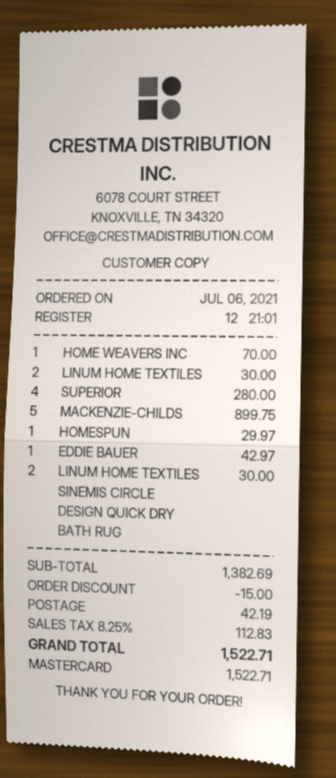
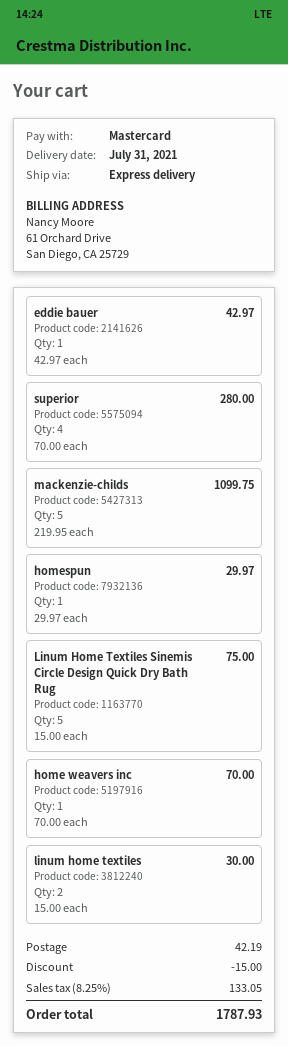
MACKENZIE-CHILDS: 5 for 899.75 -> 5 for 1099.75
LINUM HOME TEXTILES SINEMIS CIRCLE DESIGN QUICK DRY BATH RUG: 2 for 30.00 -> 5 for 75.00
tax: 8.25% = 112.83 -> 8.25% = 133.05
total: 1522.71 -> 1787.93

